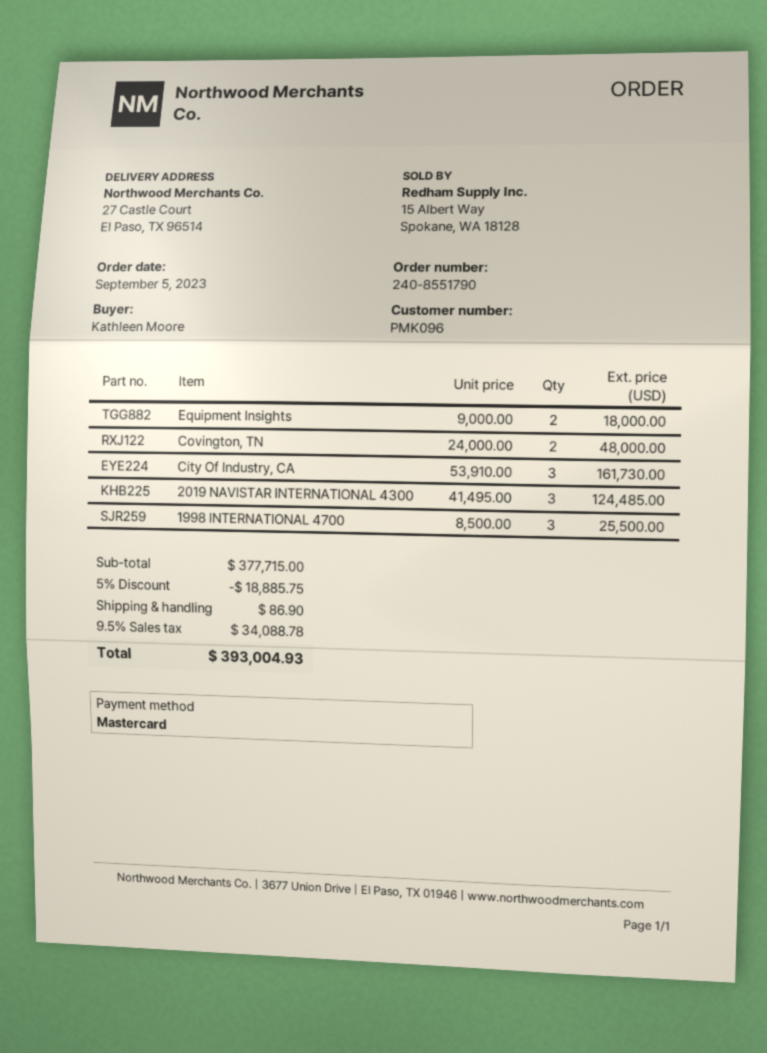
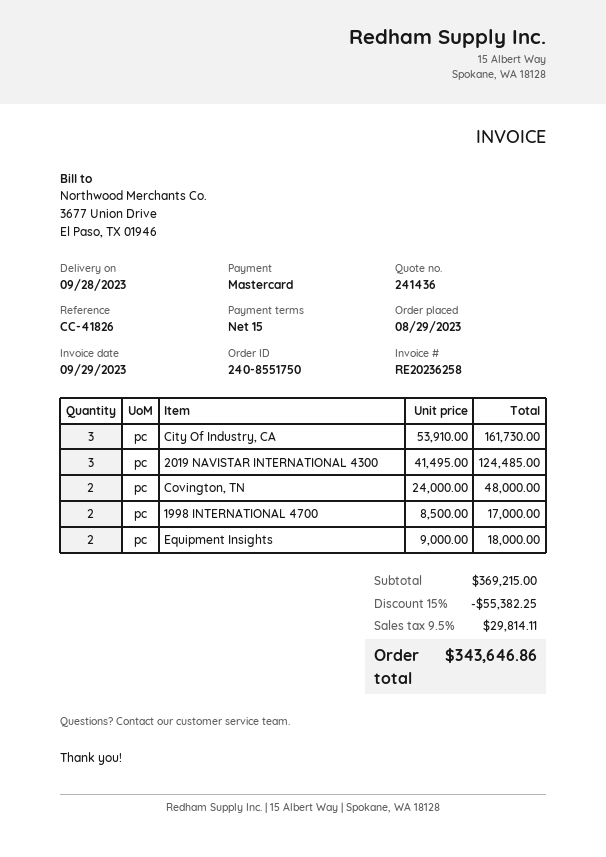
order number: 240-8551790 -> 240-8551750
order date: 2023-09-05 -> 2023-08-29
1998 INTERNATIONAL 4700: 3 x 8500.00 = 25500.00 -> 2 x 8500.00 = 17000.00
subtotal: 377715.00 -> 369215.00
discount: 5% = 18885.75 -> 15% = 55382.25
shipping: 86.90 -> none
tax: 9.5% = 34088.78 -> 9.5% = 29814.11
total: 393004.93 -> 343646.86

